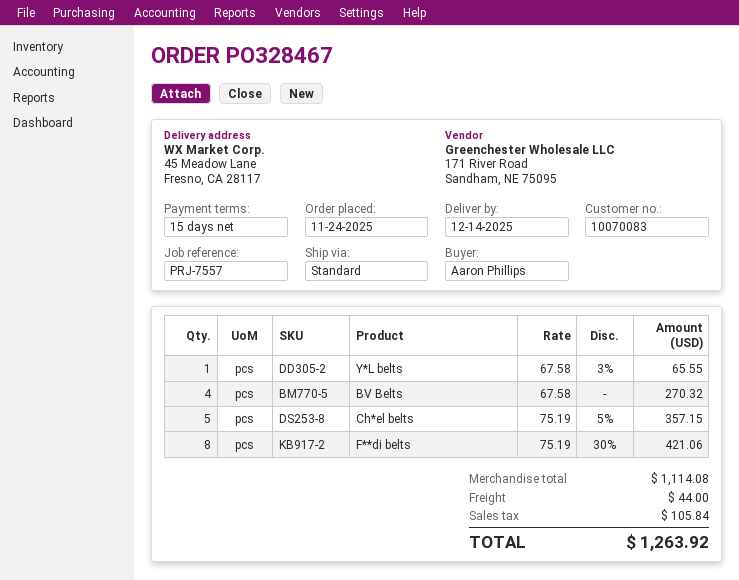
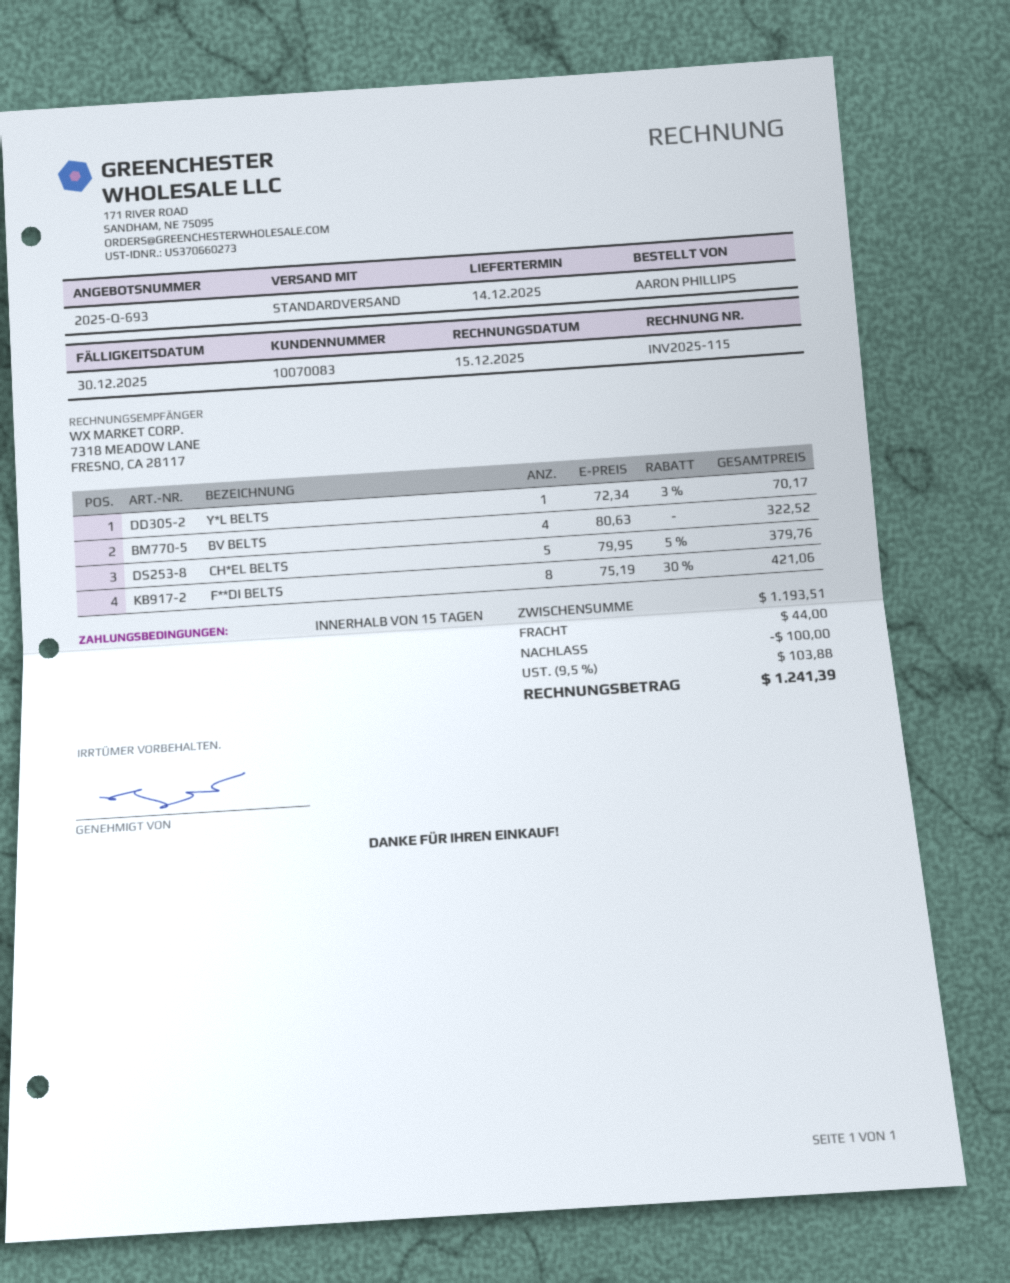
Y*L belts: 1 x 67.58 - 3% = 65.55 -> 1 x 72.34 - 3% = 70.17
BV Belts: 4 x 67.58 = 270.32 -> 4 x 80.63 = 322.52
Ch*el belts: 5 x 75.19 - 5% = 357.15 -> 5 x 79.95 - 5% = 379.76
subtotal: 1114.08 -> 1193.51
discount: none -> 100.00
tax: 105.84 -> 103.88
total: 1263.92 -> 1241.39

